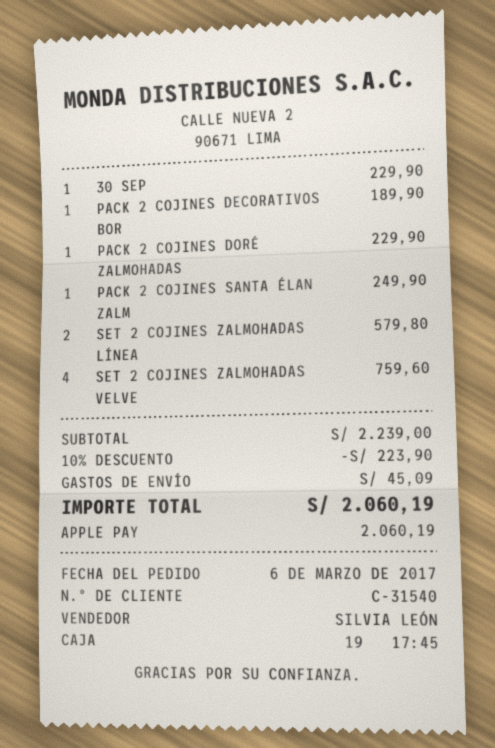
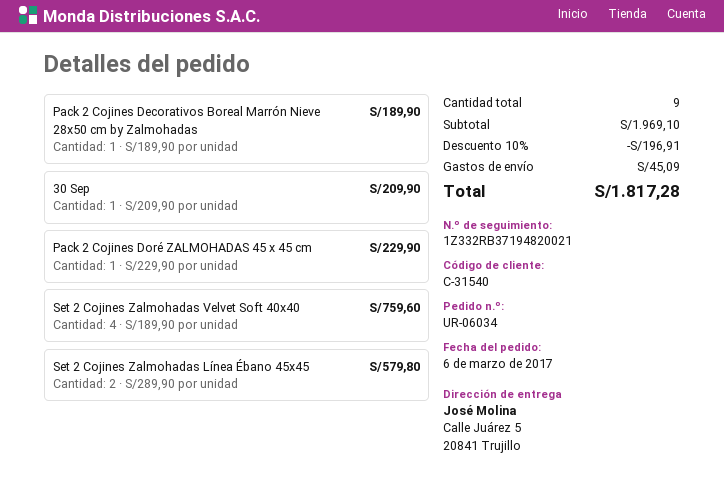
30 SEP: 1 for 229.90 -> 1 for 209.90
PACK 2 COJINES SANTA ÉLAN ZALM: 1 for 249.90 -> none
subtotal: 2239.00 -> 1969.10
discount: 10% = 223.90 -> 10% = 196.91
total: 2060.19 -> 1817.28

